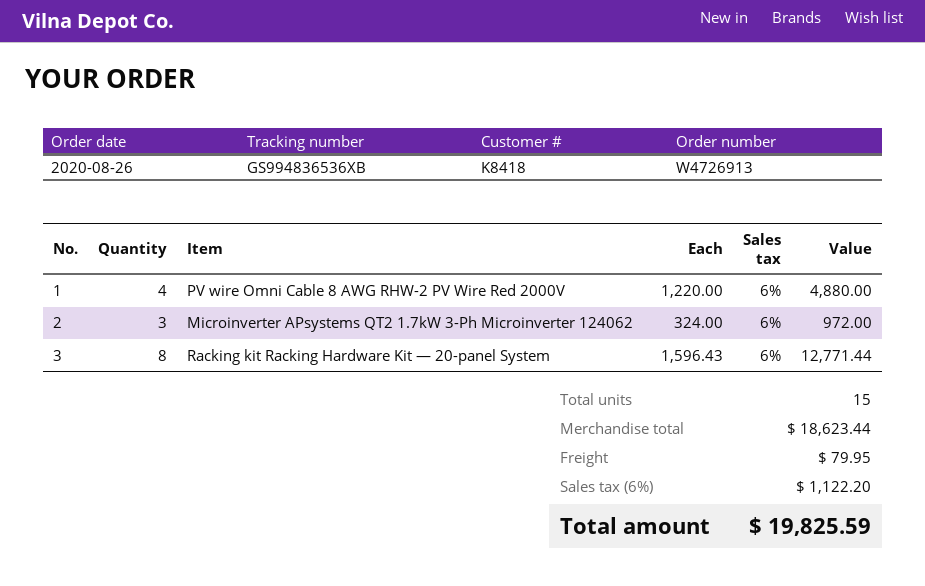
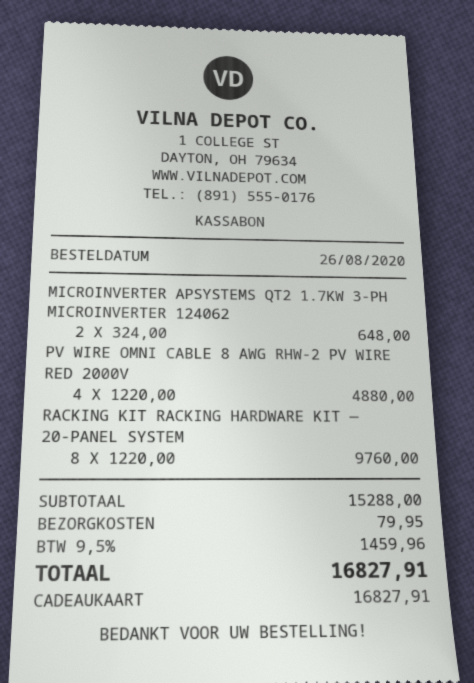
Microinverter APsystems QT2 1.7kW 3-Ph Microinverter 124062: 3 x 324.00 = 972.00 -> 2 x 324.00 = 648.00
Racking kit Racking Hardware Kit — 20-panel System: 8 x 1596.43 = 12771.44 -> 8 x 1220.00 = 9760.00
subtotal: 18623.44 -> 15288.00
tax: 6% = 1122.20 -> 9.5% = 1459.96
total: 19825.59 -> 16827.91

